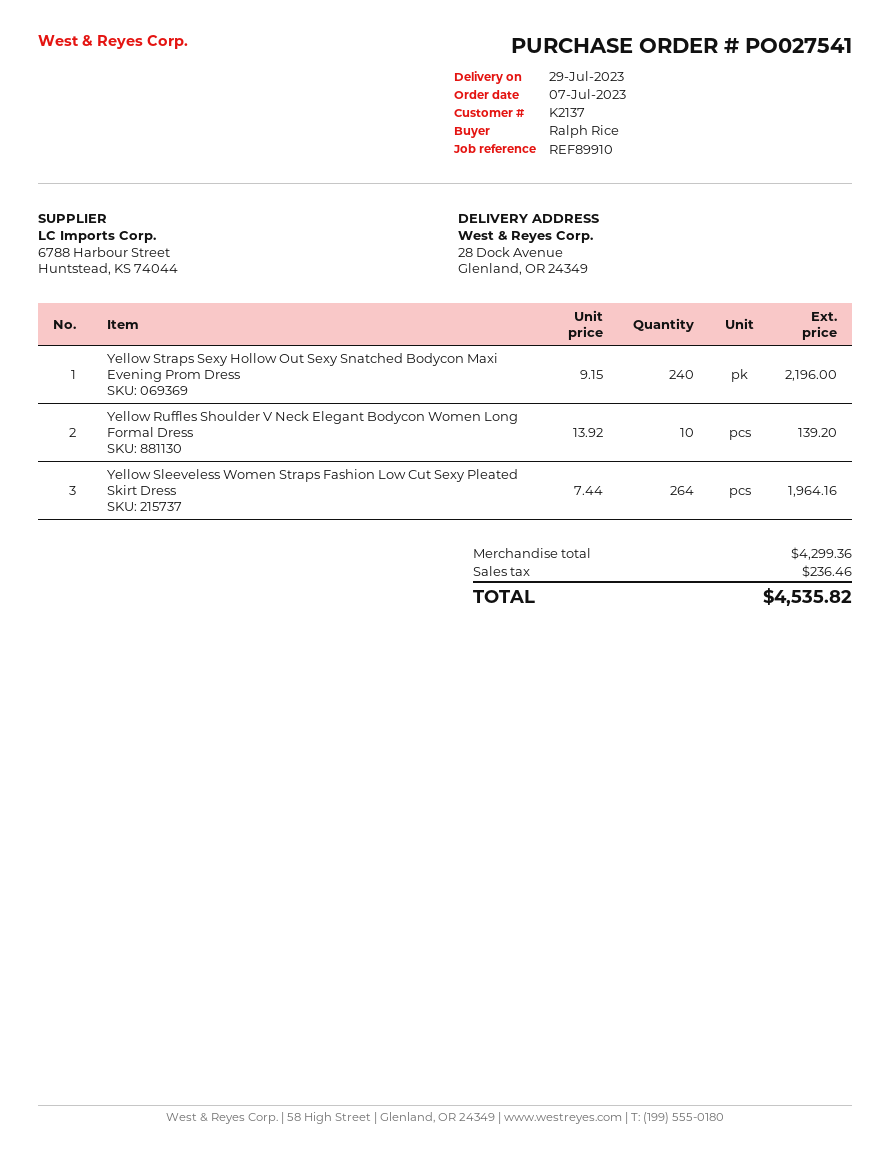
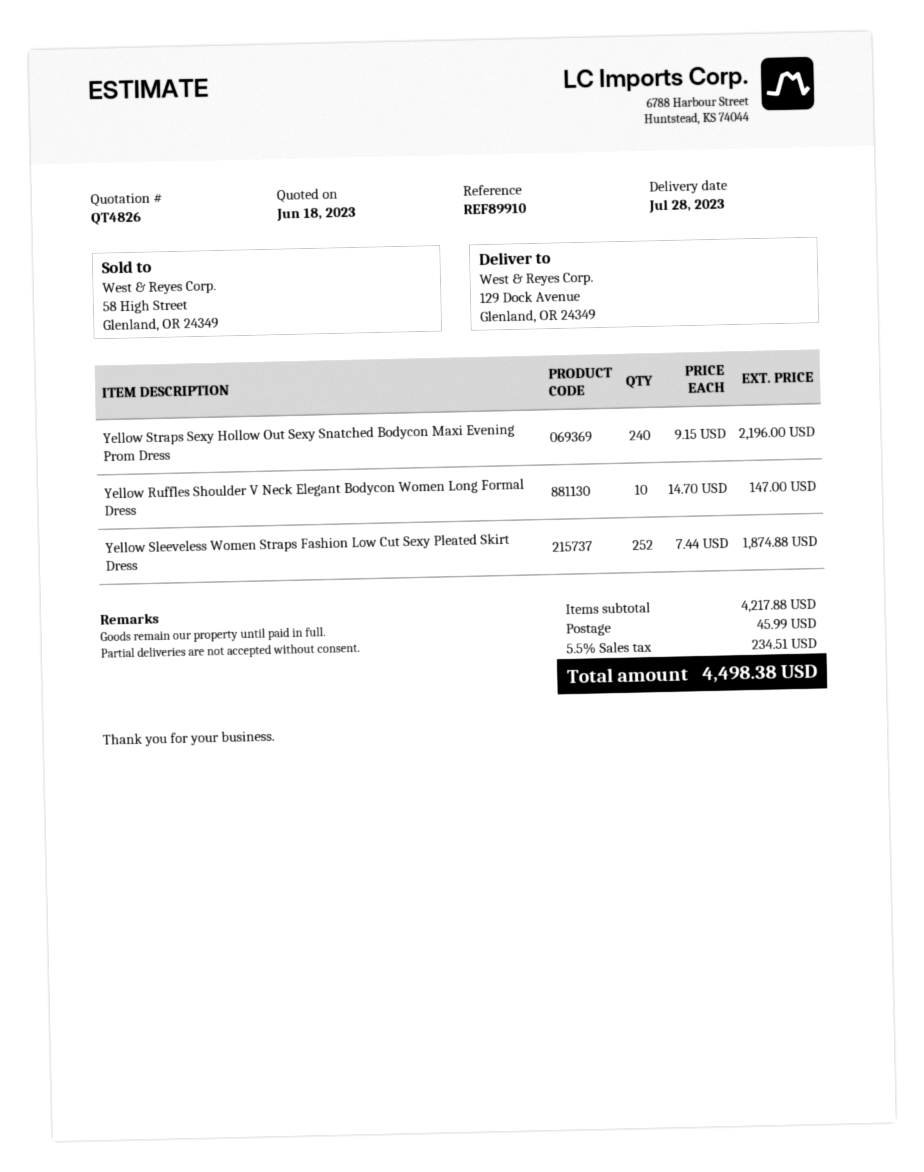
delivery date: 2023-07-29 -> 2023-07-28
ship to: 28 Dock Avenue, Glenland, OR 24349 -> 129 Dock Avenue, Glenland, OR 24349
Yellow Ruffles Shoulder V Neck Elegant Bodycon Women Long Formal Dress: 10 x 13.92 = 139.20 -> 10 x 14.70 = 147.00
Yellow Sleeveless Women Straps Fashion Low Cut Sexy Pleated Skirt Dress: 264 x 7.44 = 1964.16 -> 252 x 7.44 = 1874.88
subtotal: 4299.36 -> 4217.88
shipping: none -> 45.99
tax: 236.46 -> 234.51
total: 4535.82 -> 4498.38

